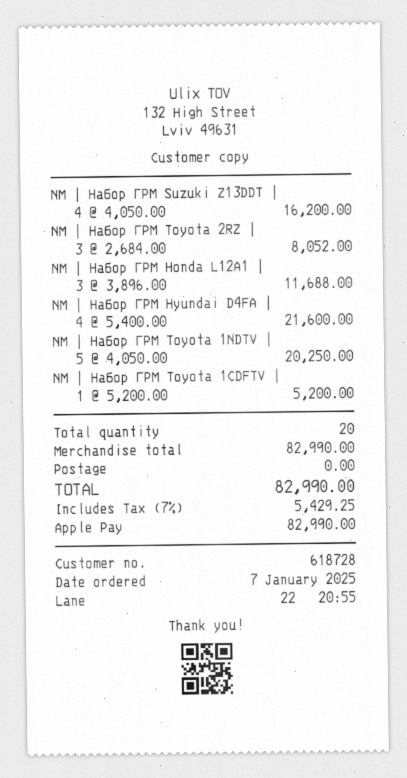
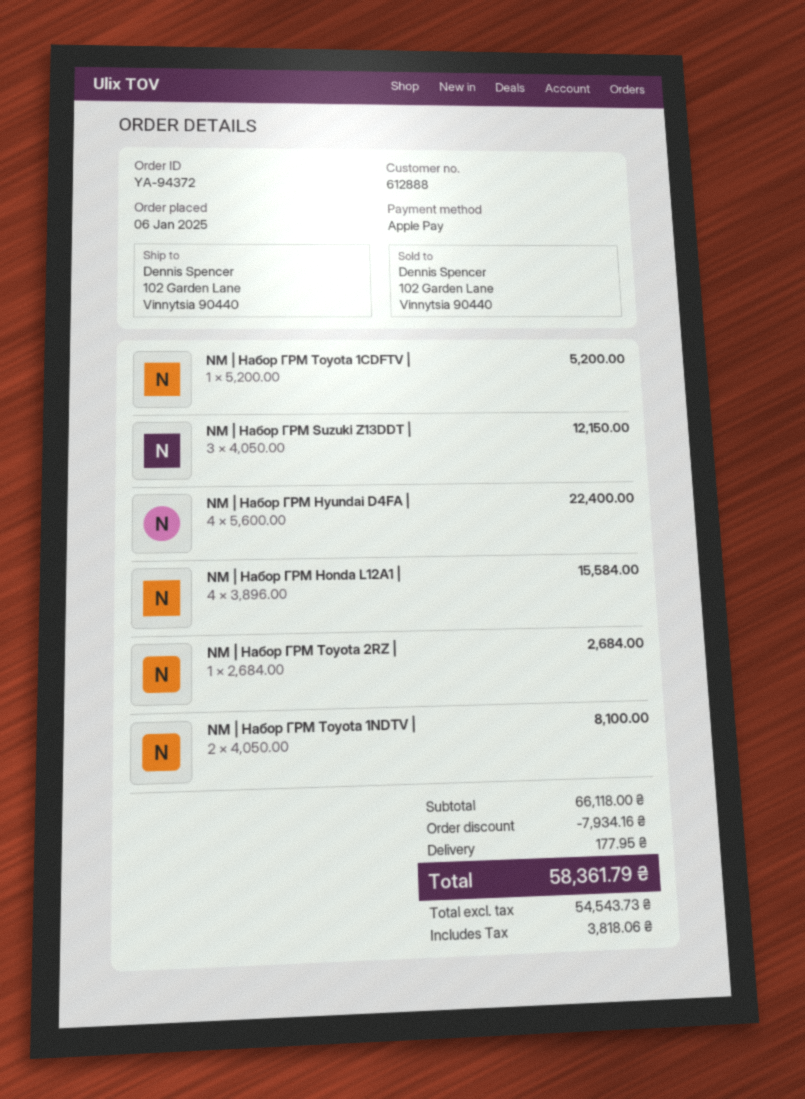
order date: 2025-01-07 -> 2025-01-06
customer number: 618728 -> 612888
NM | Набор ГРМ Suzuki Z13DDT |: 4 x 4050.00 = 16200.00 -> 3 x 4050.00 = 12150.00
NM | Набор ГРМ Toyota 2RZ |: 3 x 2684.00 = 8052.00 -> 1 x 2684.00 = 2684.00
NM | Набор ГРМ Honda L12A1 |: 3 x 3896.00 = 11688.00 -> 4 x 3896.00 = 15584.00
NM | Набор ГРМ Hyundai D4FA |: 4 x 5400.00 = 21600.00 -> 4 x 5600.00 = 22400.00
NM | Набор ГРМ Toyota 1NDTV |: 5 x 4050.00 = 20250.00 -> 2 x 4050.00 = 8100.00
subtotal: 82990.00 -> 66118.00
discount: none -> 7934.16
shipping: 0.00 -> 177.95
tax: 5429.25 -> 3818.06
total: 82990.00 -> 58361.79

